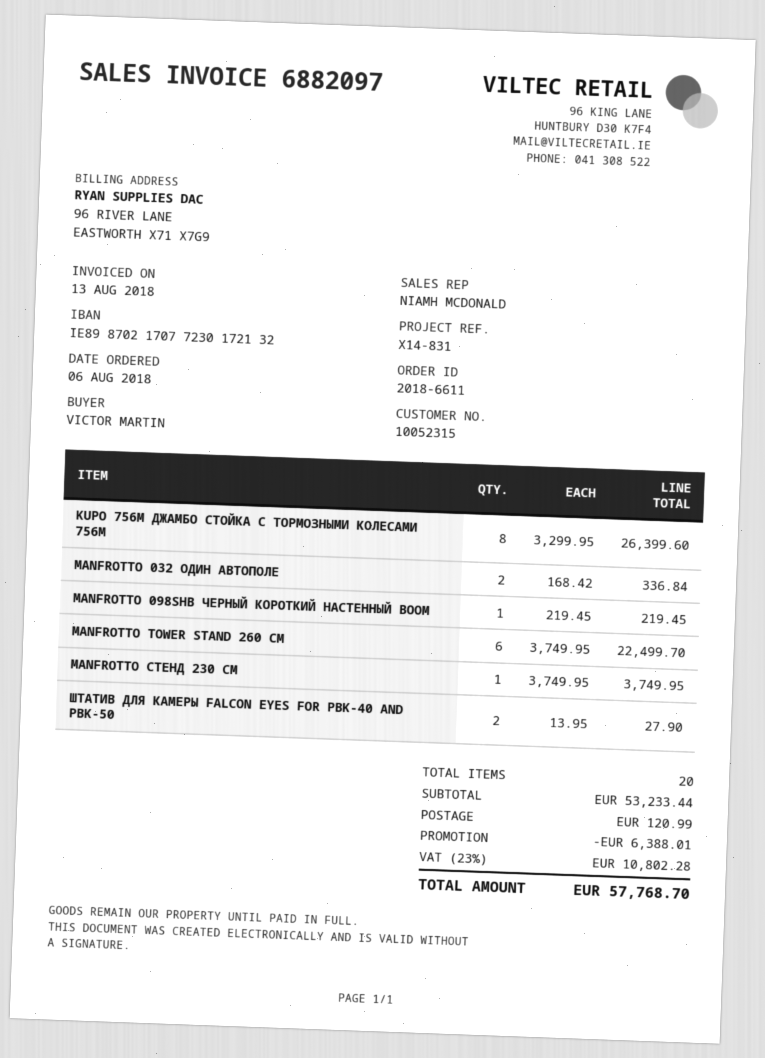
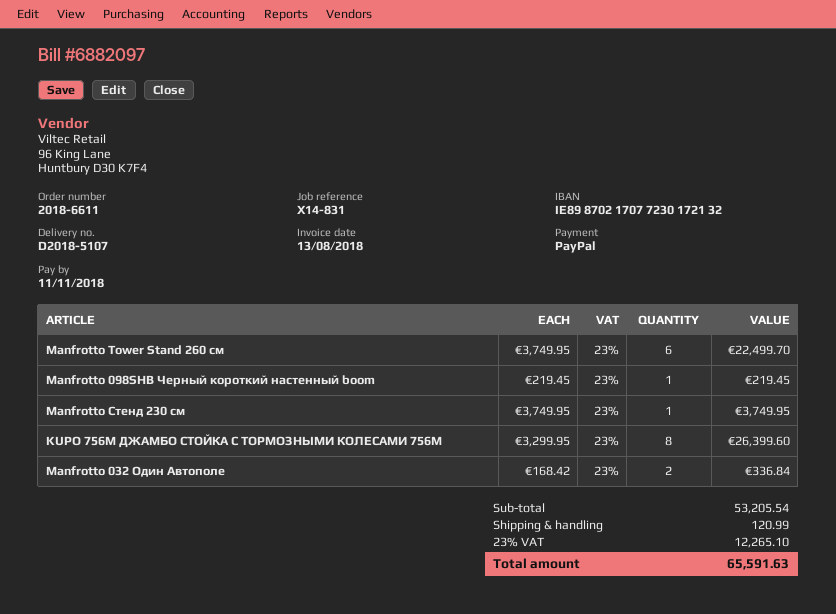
ШТАТИВ ДЛЯ КАМЕРЫ FALCON EYES FOR PBK-40 AND PBK-50: 2 x 13.95 = 27.90 -> none
subtotal: 53233.44 -> 53205.54
discount: 6388.01 -> none
tax: 23% = 10802.28 -> 23% = 12265.10
total: 57768.70 -> 65591.63

